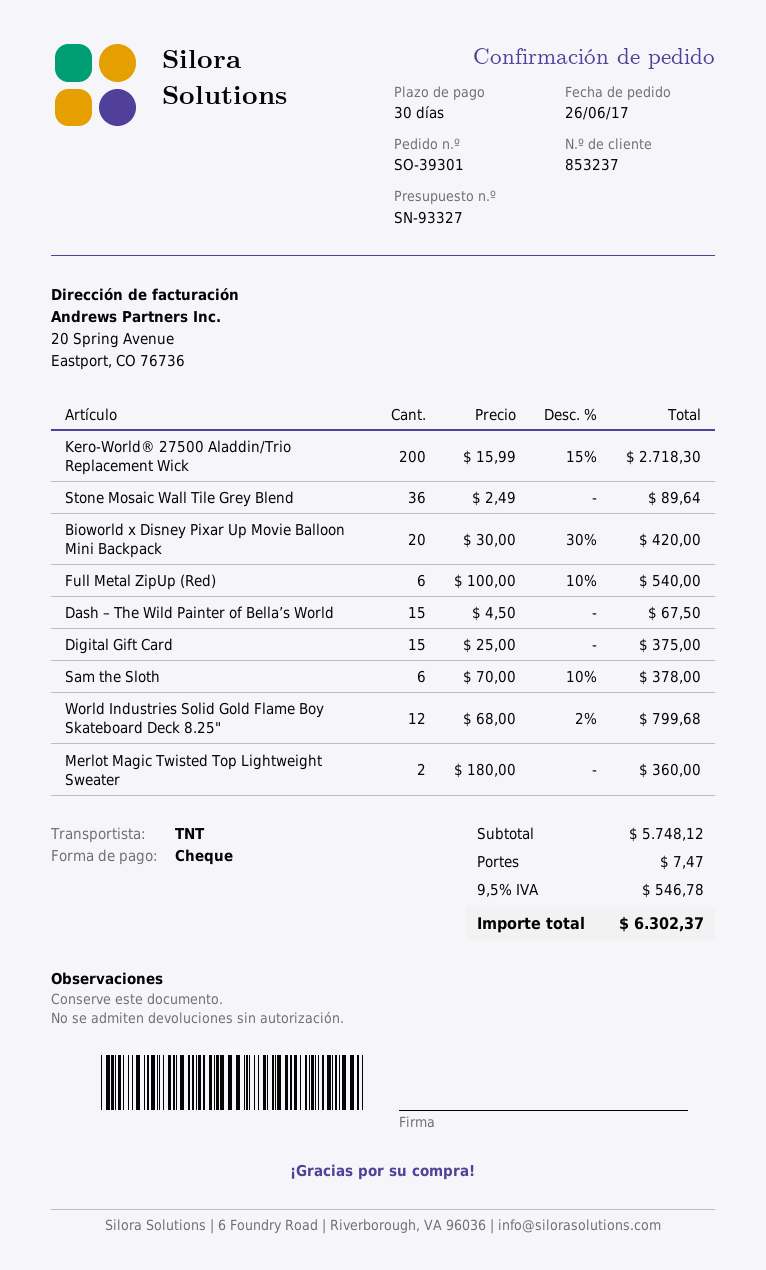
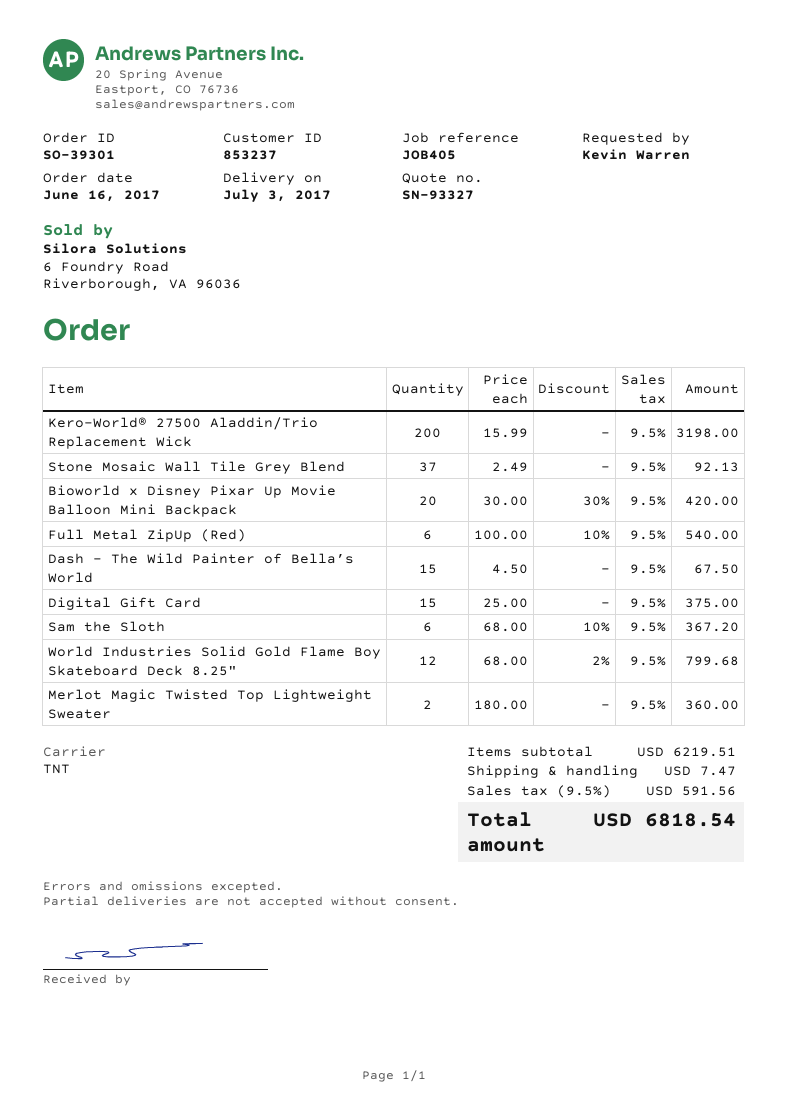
order date: 2017-06-26 -> 2017-06-16
Kero-World® 27500 Aladdin/Trio Replacement Wick: 200 x 15.99 - 15% = 2718.30 -> 200 x 15.99 = 3198.00
Stone Mosaic Wall Tile Grey Blend: 36 x 2.49 = 89.64 -> 37 x 2.49 = 92.13
Sam the Sloth: 6 x 70.00 - 10% = 378.00 -> 6 x 68.00 - 10% = 367.20
subtotal: 5748.12 -> 6219.51
tax: 9.5% = 546.78 -> 9.5% = 591.56
total: 6302.37 -> 6818.54

